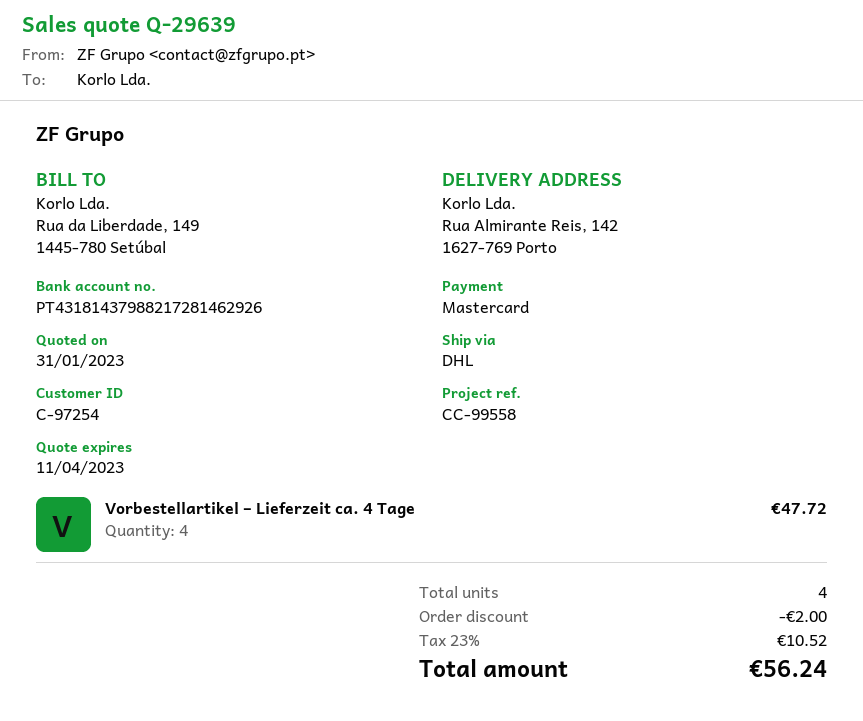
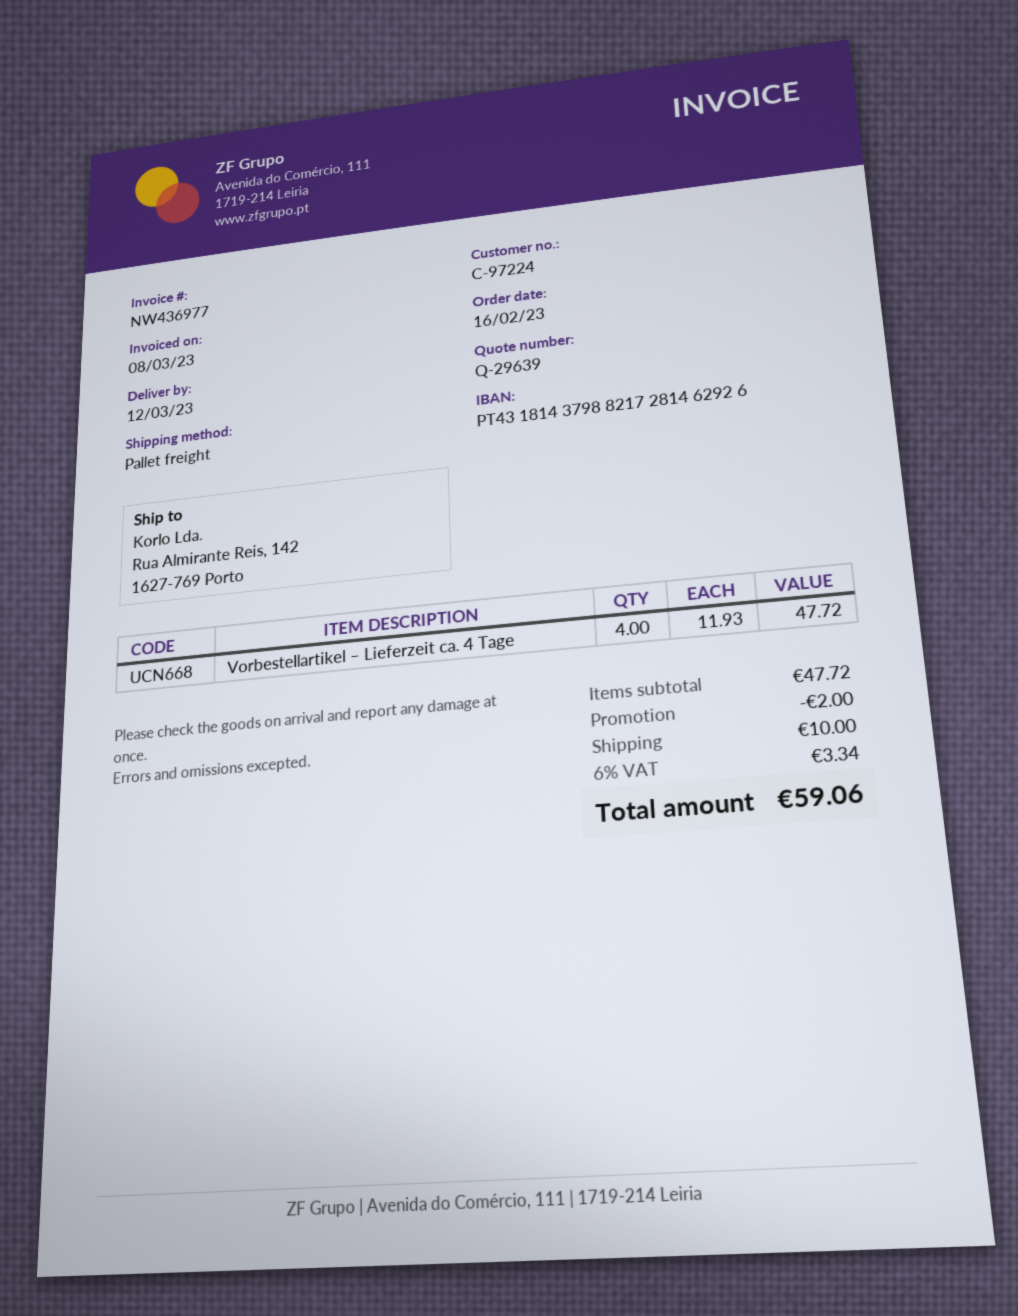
customer number: C-97254 -> C-97224
shipping method: DHL -> pallet freight
shipping: none -> 10.00
tax: 23% = 10.52 -> 6% = 3.34
total: 56.24 -> 59.06

